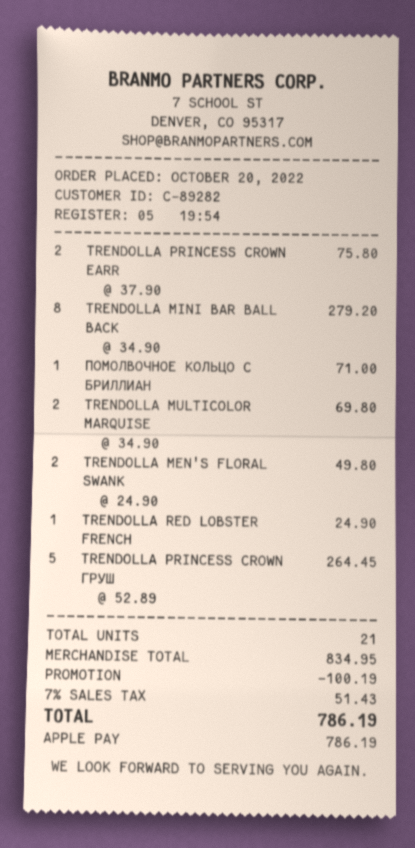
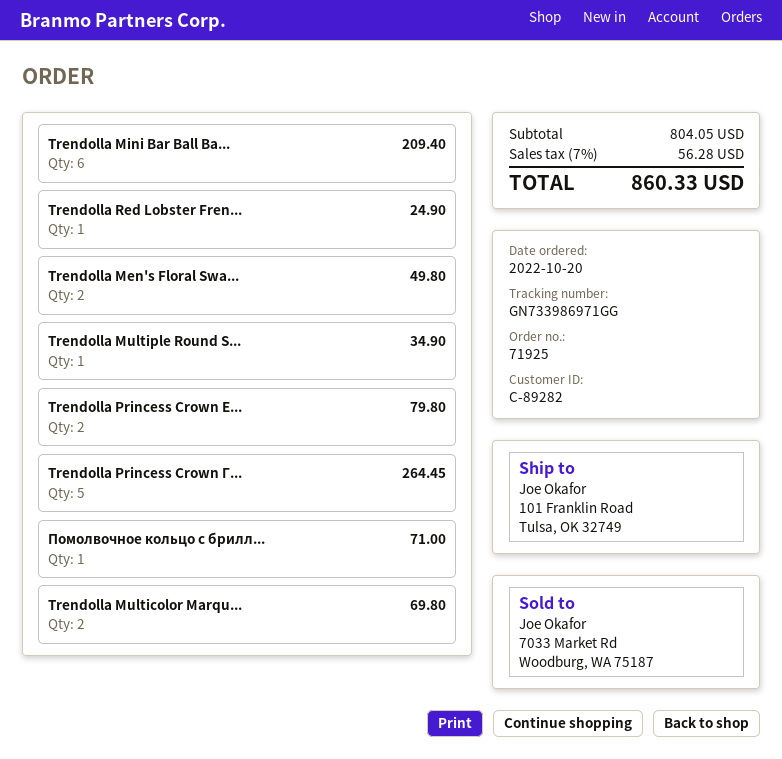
TRENDOLLA PRINCESS CROWN EARR: 2 for 75.80 -> 2 for 79.80
TRENDOLLA MINI BAR BALL BACK: 8 for 279.20 -> 6 for 209.40
Trendolla Multiple Round S...: none -> 1 for 34.90
subtotal: 834.95 -> 804.05
discount: 100.19 -> none
tax: 7% = 51.43 -> 7% = 56.28
total: 786.19 -> 860.33

